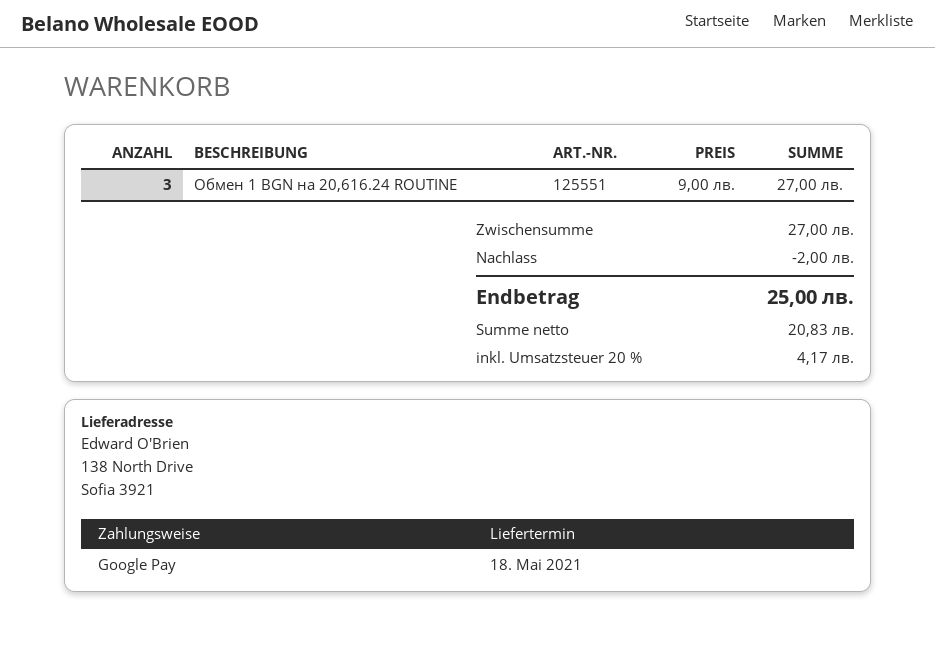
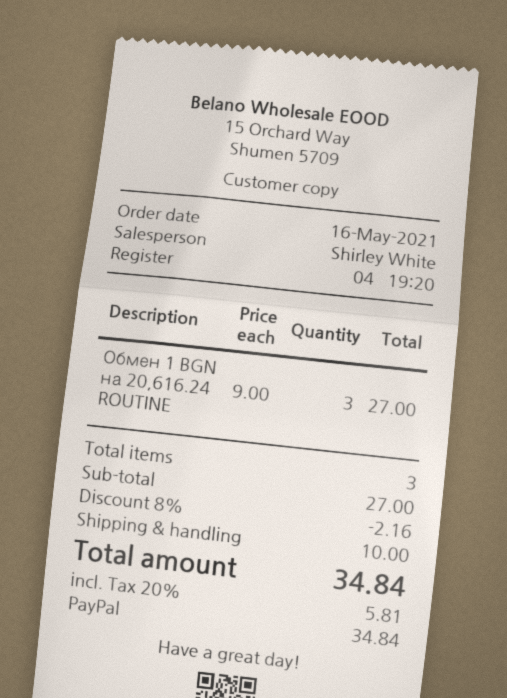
payment method: Google Pay -> PayPal
discount: 2.00 -> 2.16
shipping: none -> 10.00
tax: 20% = 4.17 -> 20% = 5.81
total: 25.00 -> 34.84

